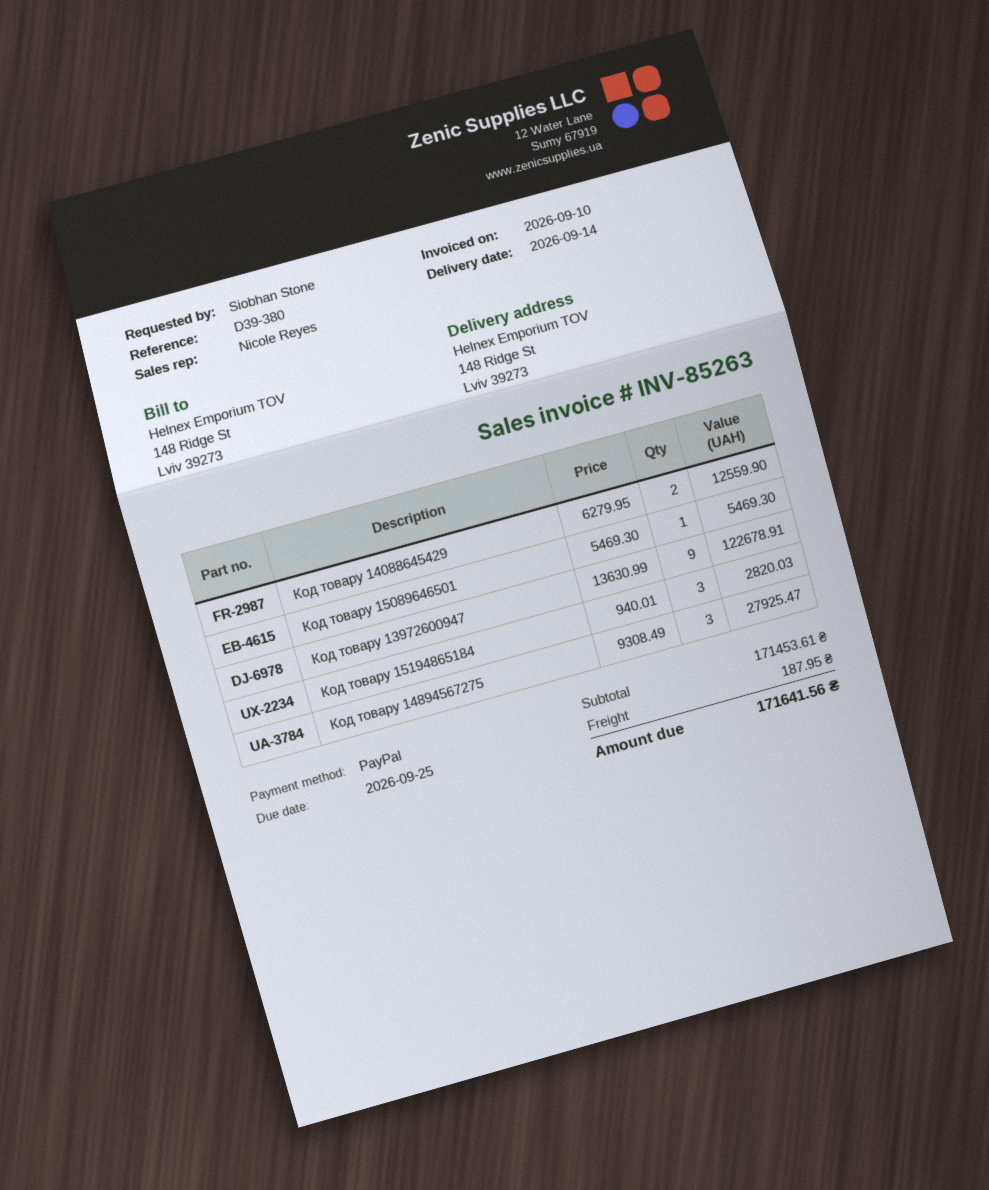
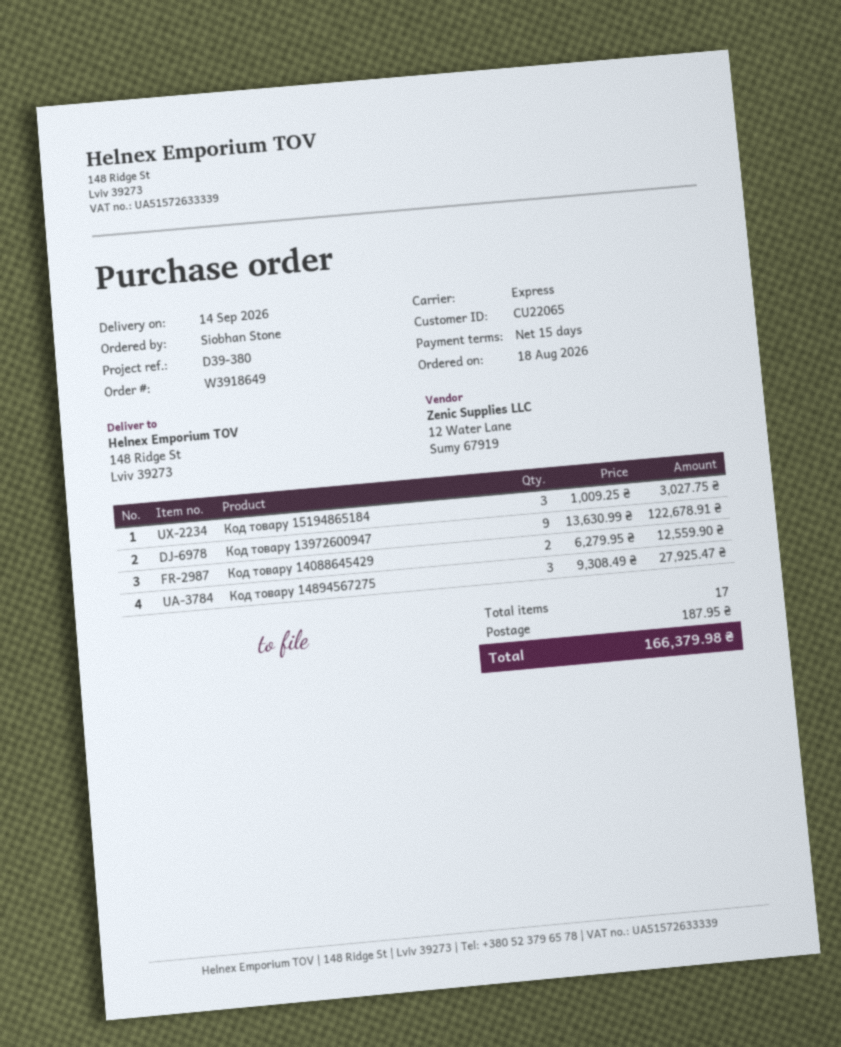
Код товару 15089646501: 1 x 5469.30 = 5469.30 -> none
Код товару 15194865184: 3 x 940.01 = 2820.03 -> 3 x 1009.25 = 3027.75
total: 171641.56 -> 166379.98

